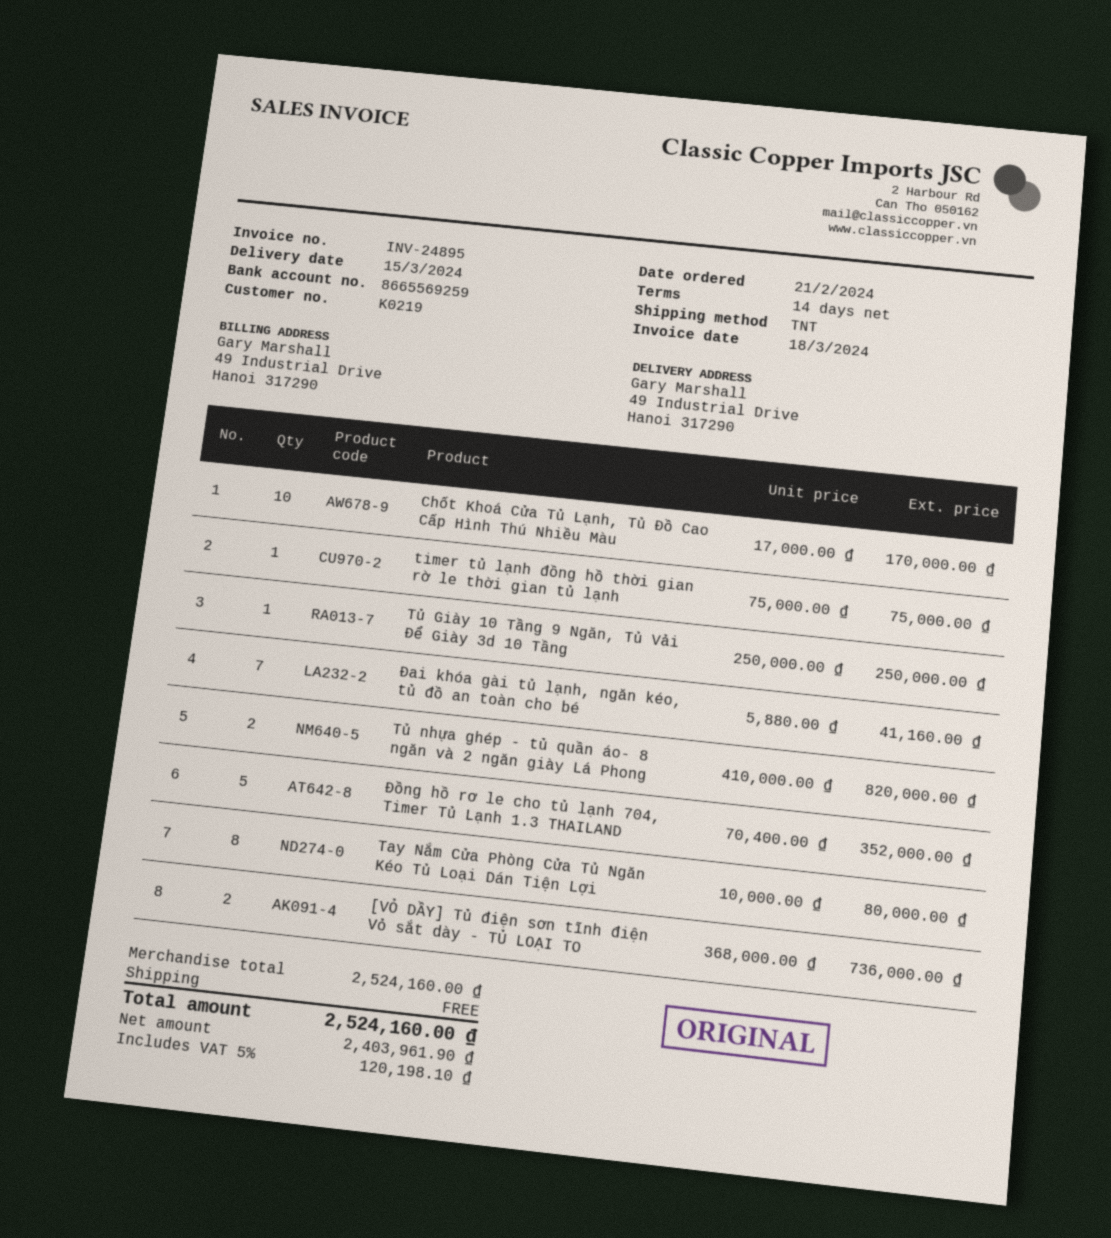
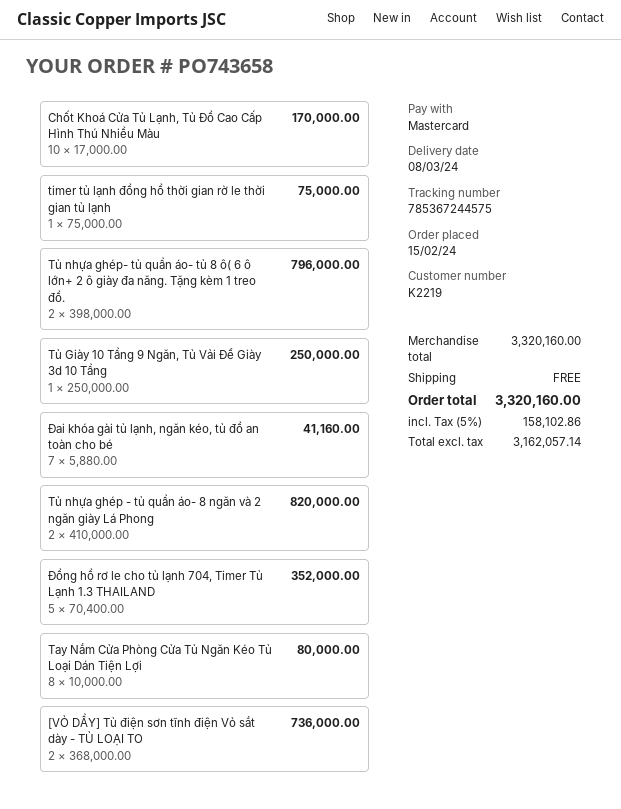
order date: 2024-02-21 -> 2024-02-15
delivery date: 2024-03-15 -> 2024-03-08
customer number: K0219 -> K2219
Tủ nhựa ghép- tủ quần áo- tủ 8 ô( 6 ô lớn+ 2 ô giày đa năng. Tặng kèm 1 treo đồ.: none -> 2 x 398000.00 = 796000.00
subtotal: 2524160.00 -> 3320160.00
net: 2403961.90 -> 3162057.14
tax: 5% = 120198.10 -> 5% = 158102.86
total: 2524160.00 -> 3320160.00

